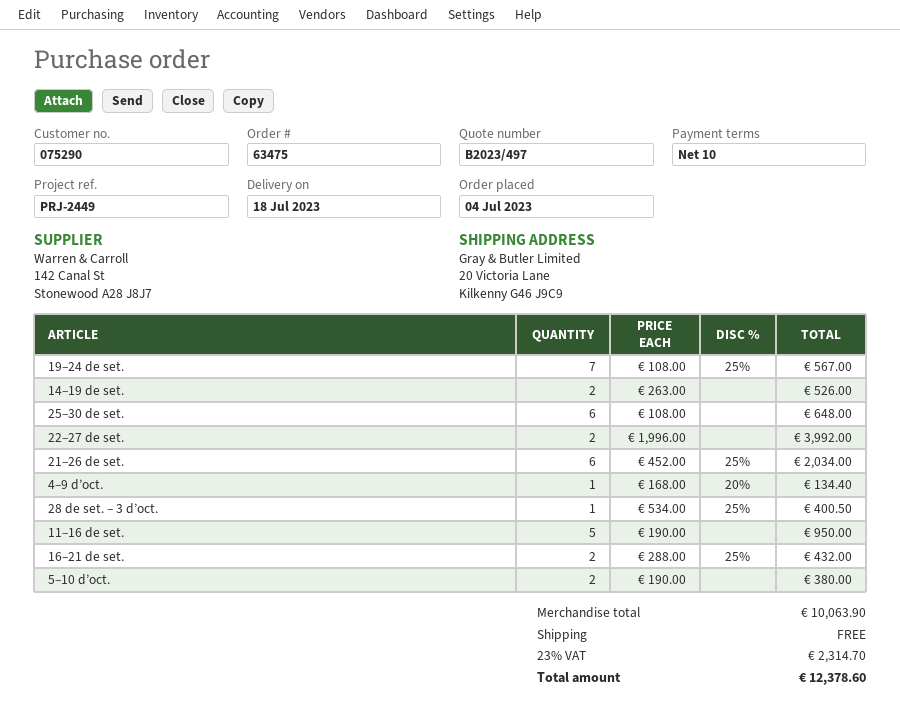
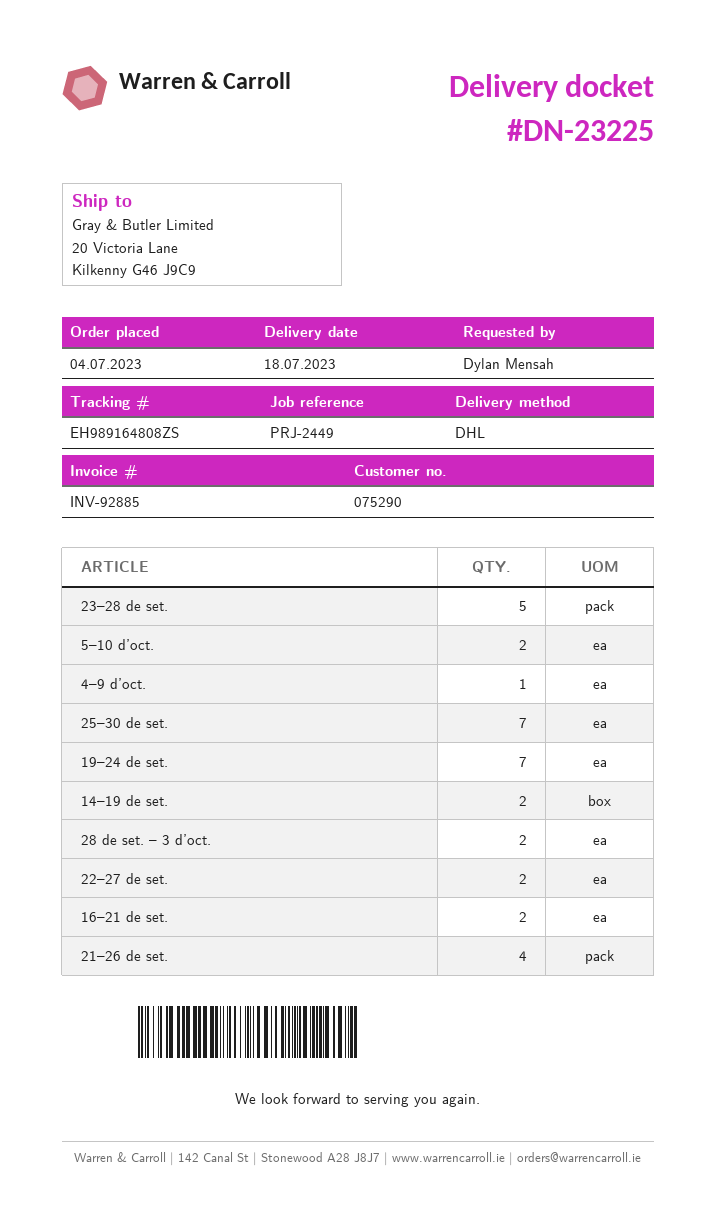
25–30 de set.: 6 -> 7
21–26 de set.: 6 -> 4
28 de set. – 3 d’oct.: 1 -> 2
11–16 de set.: 5 -> none
23–28 de set.: none -> 5

